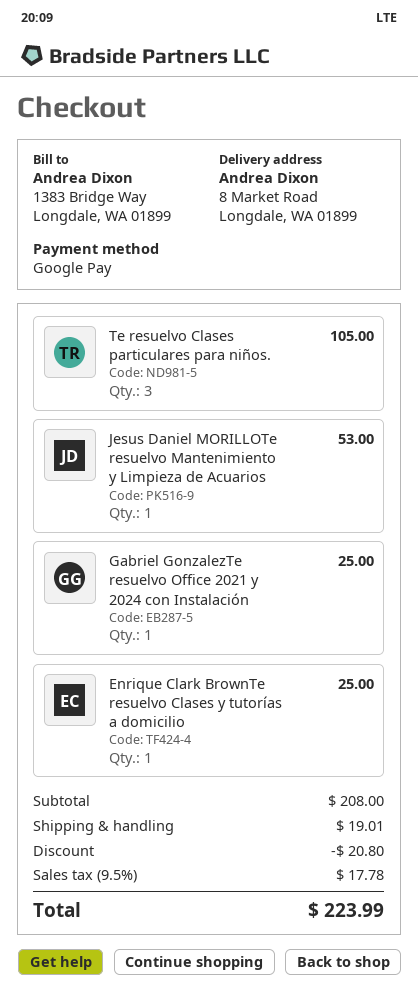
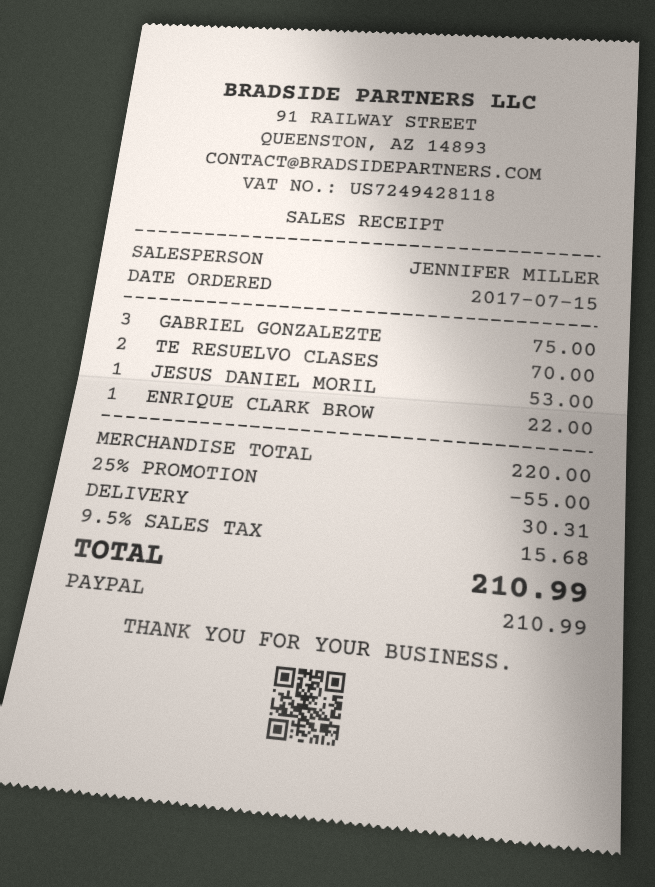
payment method: Google Pay -> PayPal
Te resuelvo Clases particulares para niños.: 3 for 105.00 -> 2 for 70.00
Gabriel GonzalezTe resuelvo Office 2021 y 2024 con Instalación: 1 for 25.00 -> 3 for 75.00
Enrique Clark BrownTe resuelvo Clases y tutorías a domicilio: 1 for 25.00 -> 1 for 22.00
subtotal: 208.00 -> 220.00
discount: 20.80 -> 55.00
shipping: 19.01 -> 30.31
tax: 9.5% = 17.78 -> 9.5% = 15.68
total: 223.99 -> 210.99

